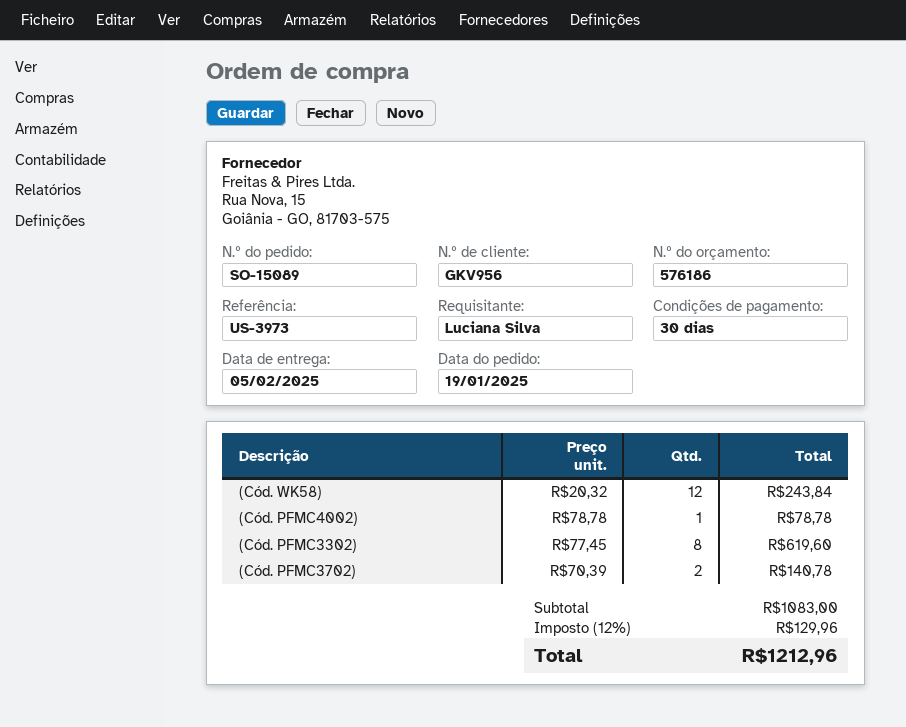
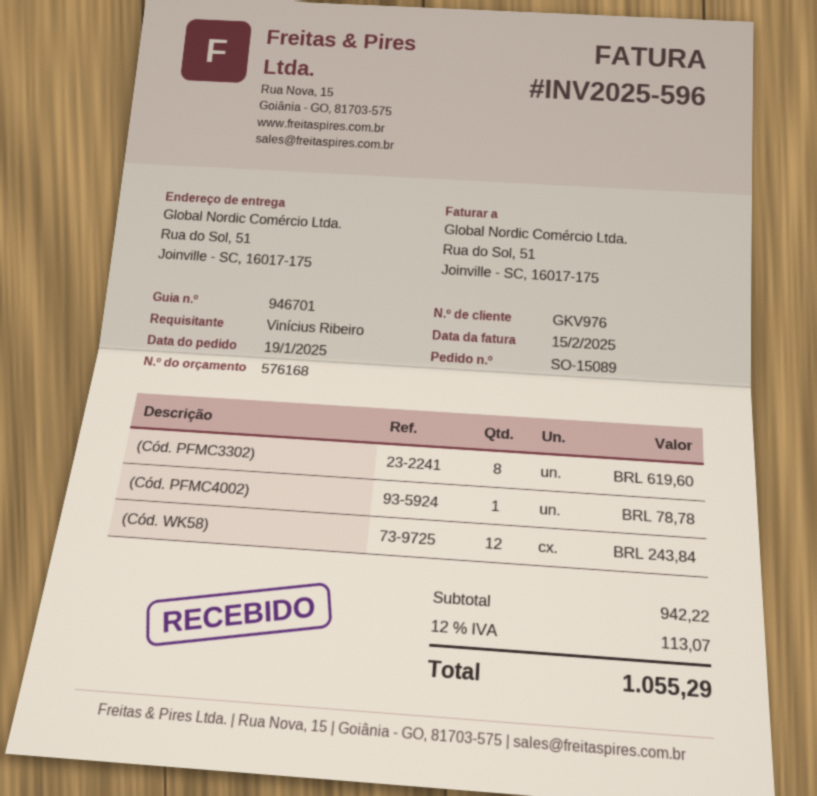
quote number: 576186 -> 576168
customer number: GKV956 -> GKV976
ordered by: Luciana Silva -> Vinícius Ribeiro
(Cód. PFMC3702): 2 for 140.78 -> none
subtotal: 1083.00 -> 942.22
tax: 12% = 129.96 -> 12% = 113.07
total: 1212.96 -> 1055.29

